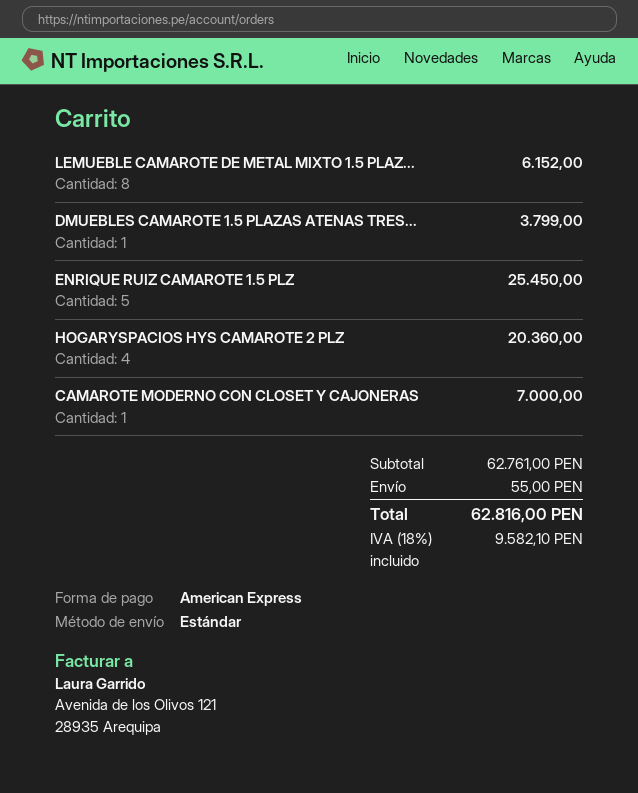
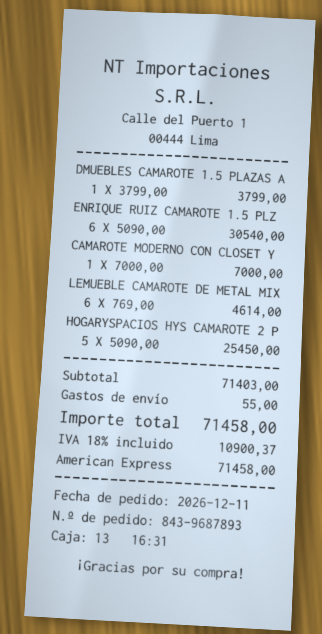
LEMUEBLE CAMAROTE DE METAL MIXTO 1.5 PLAZ...: 8 for 6152.00 -> 6 for 4614.00
ENRIQUE RUIZ CAMAROTE 1.5 PLZ: 5 for 25450.00 -> 6 for 30540.00
HOGARYSPACIOS HYS CAMAROTE 2 PLZ: 4 for 20360.00 -> 5 for 25450.00
subtotal: 62761.00 -> 71403.00
tax: 18% = 9582.10 -> 18% = 10900.37
total: 62816.00 -> 71458.00

